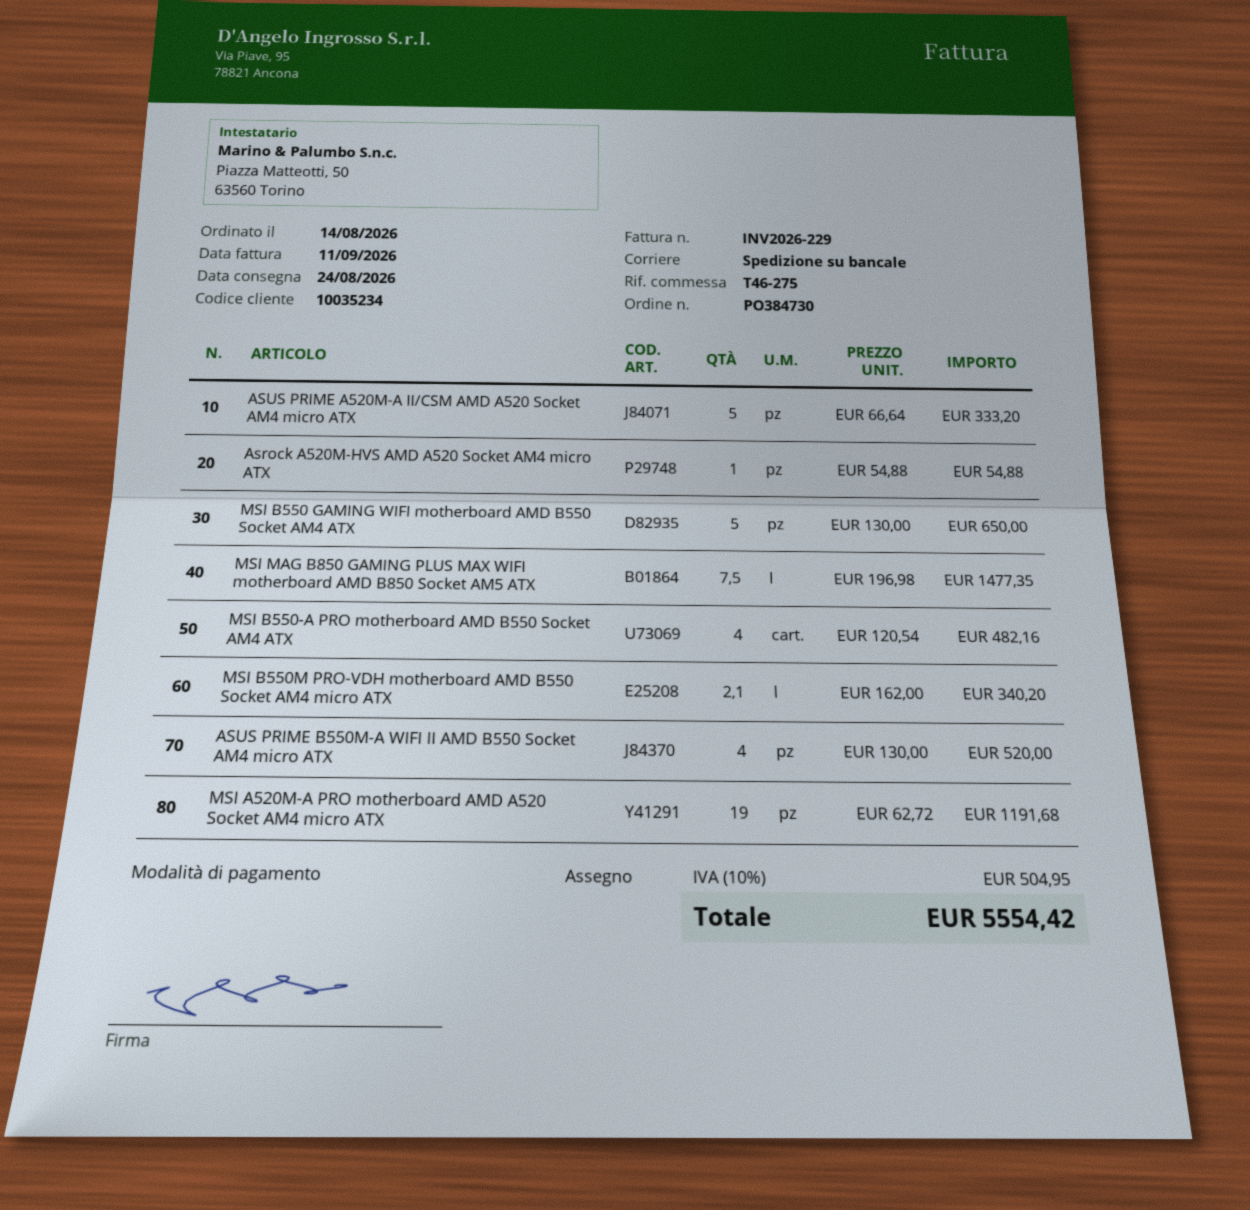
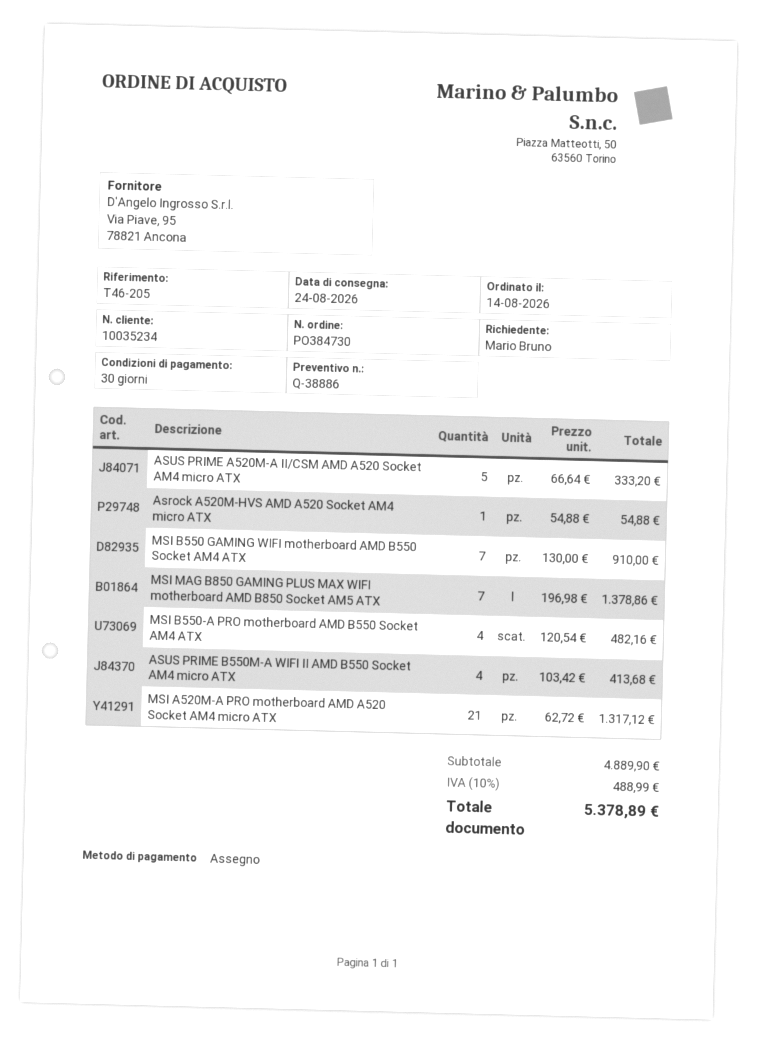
reference: T46-275 -> T46-205
MSI B550 GAMING WIFI motherboard AMD B550 Socket AM4 ATX: 5 x 130.00 = 650.00 -> 7 x 130.00 = 910.00
MSI MAG B850 GAMING PLUS MAX WIFI motherboard AMD B850 Socket AM5 ATX: 7.5 x 196.98 = 1477.35 -> 7 x 196.98 = 1378.86
MSI B550M PRO-VDH motherboard AMD B550 Socket AM4 micro ATX: 2.1 x 162.00 = 340.20 -> none
ASUS PRIME B550M-A WIFI II AMD B550 Socket AM4 micro ATX: 4 x 130.00 = 520.00 -> 4 x 103.42 = 413.68
MSI A520M-A PRO motherboard AMD A520 Socket AM4 micro ATX: 19 x 62.72 = 1191.68 -> 21 x 62.72 = 1317.12
tax: 10% = 504.95 -> 10% = 488.99
total: 5554.42 -> 5378.89

